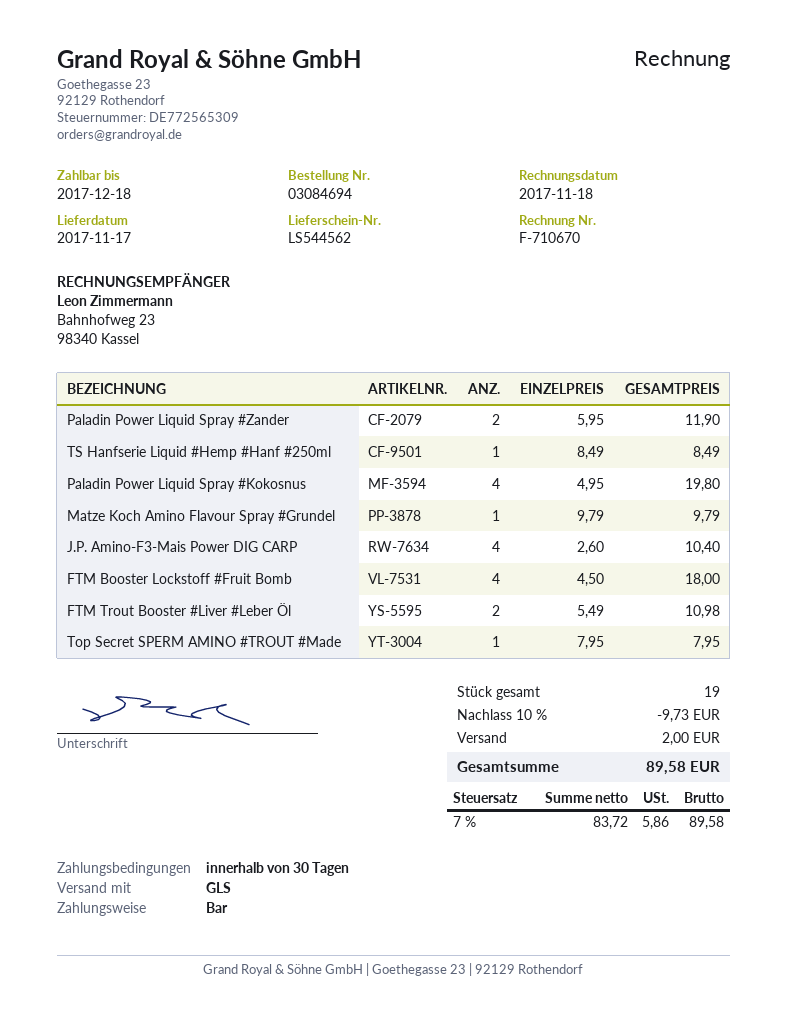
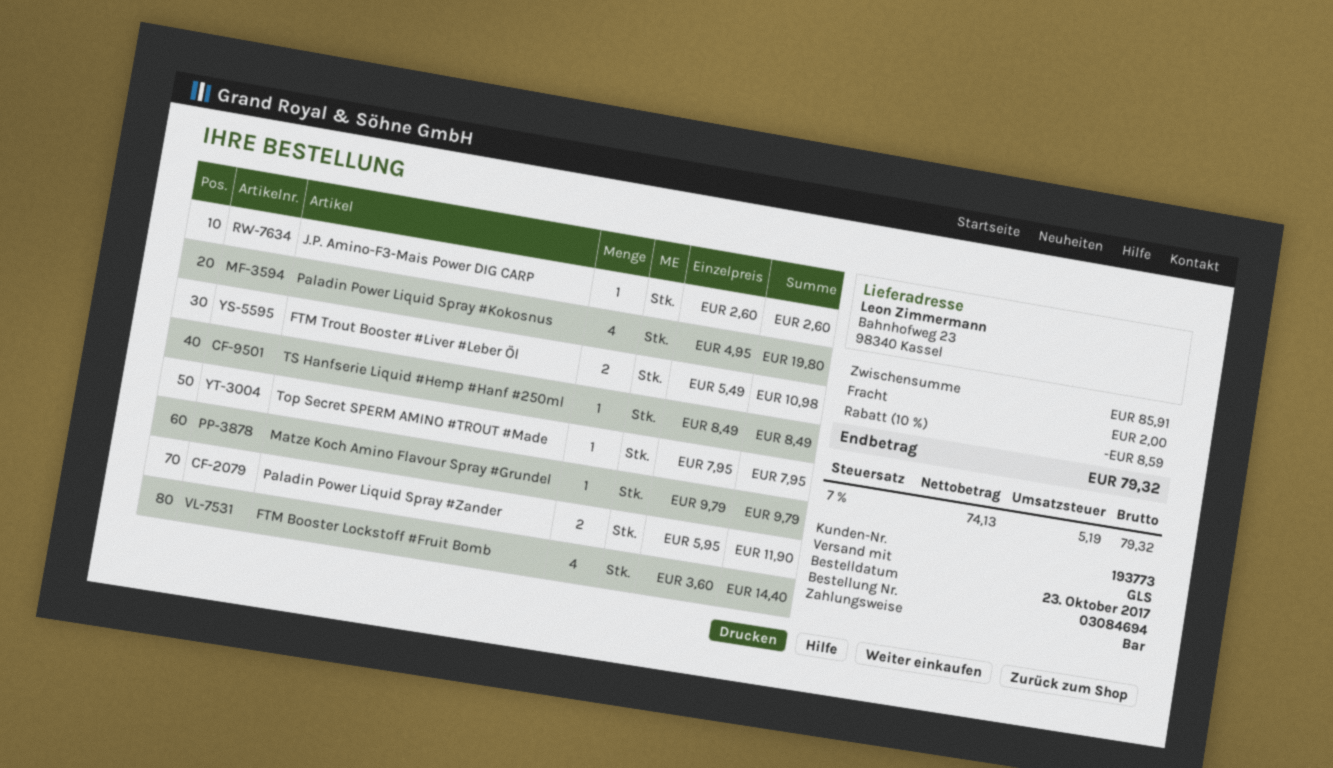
J.P. Amino-F3-Mais Power DIG CARP: 4 x 2.60 = 10.40 -> 1 x 2.60 = 2.60
FTM Booster Lockstoff #Fruit Bomb: 4 x 4.50 = 18.00 -> 4 x 3.60 = 14.40
discount: 10% = 9.73 -> 10% = 8.59
net: 83.72 -> 74.13
tax: 7% = 5.86 -> 7% = 5.19
total: 89.58 -> 79.32

